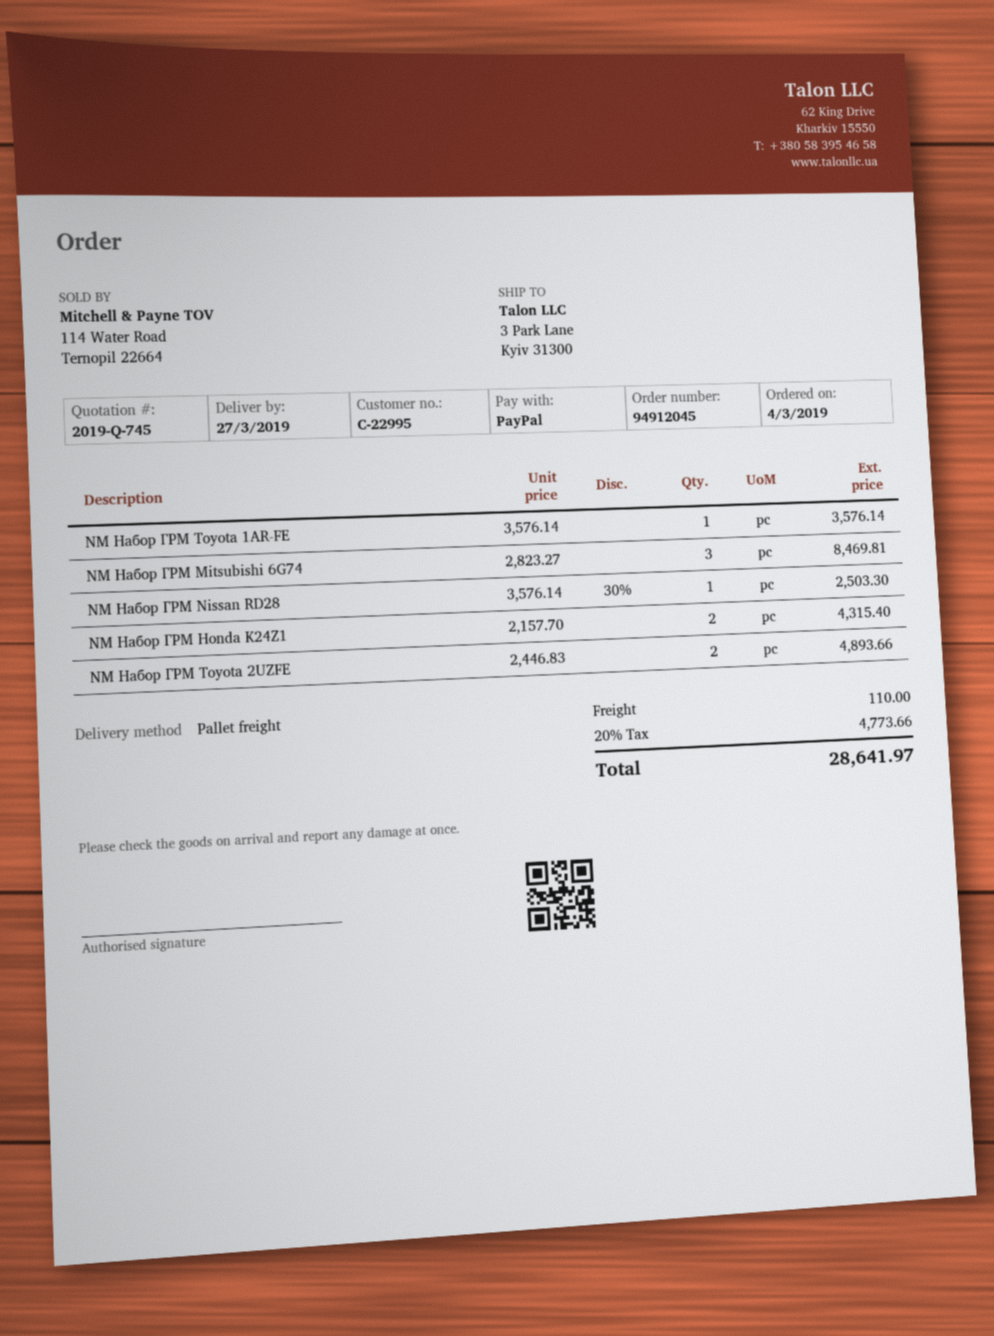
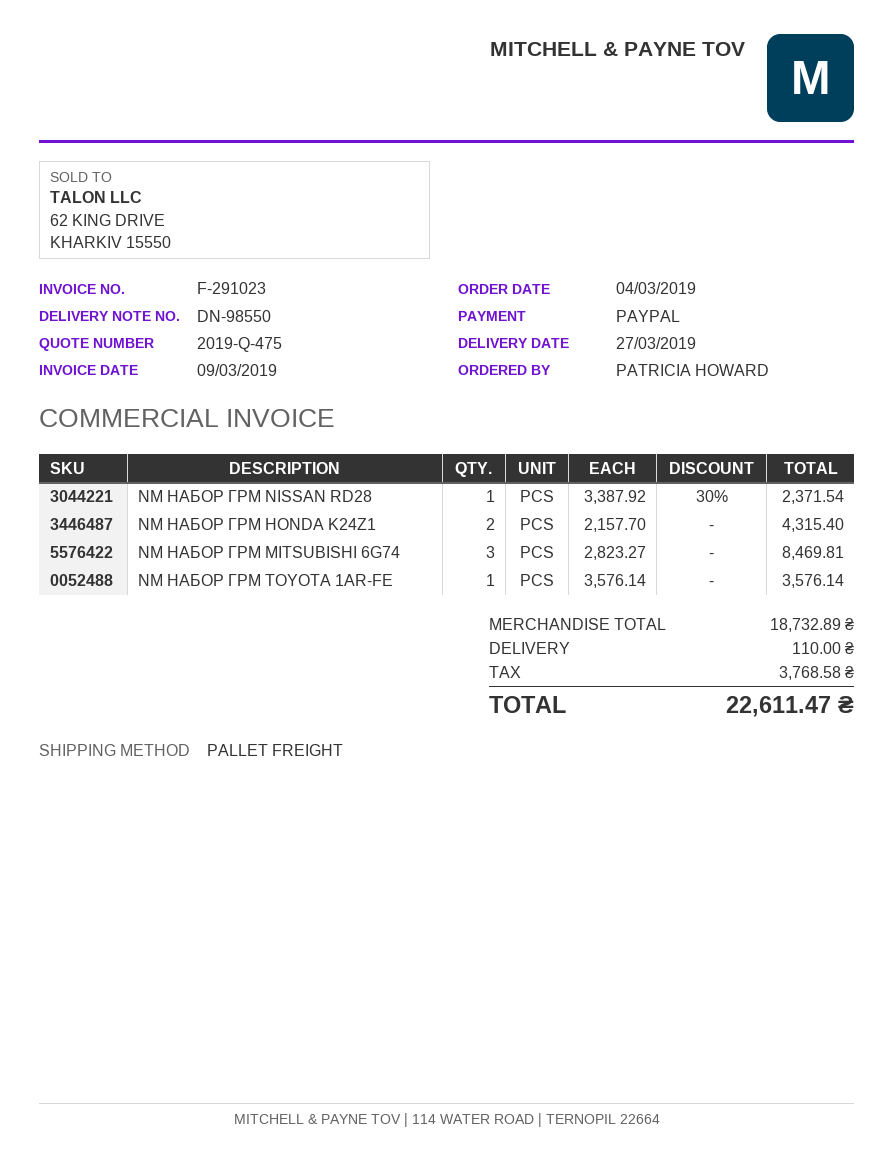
quote number: 2019-Q-745 -> 2019-Q-475
NM Набор ГРМ Nissan RD28: 1 x 3576.14 - 30% = 2503.30 -> 1 x 3387.92 - 30% = 2371.54
NM Набор ГРМ Toyota 2UZFE: 2 x 2446.83 = 4893.66 -> none
tax: 4773.66 -> 3768.58
total: 28641.97 -> 22611.47

